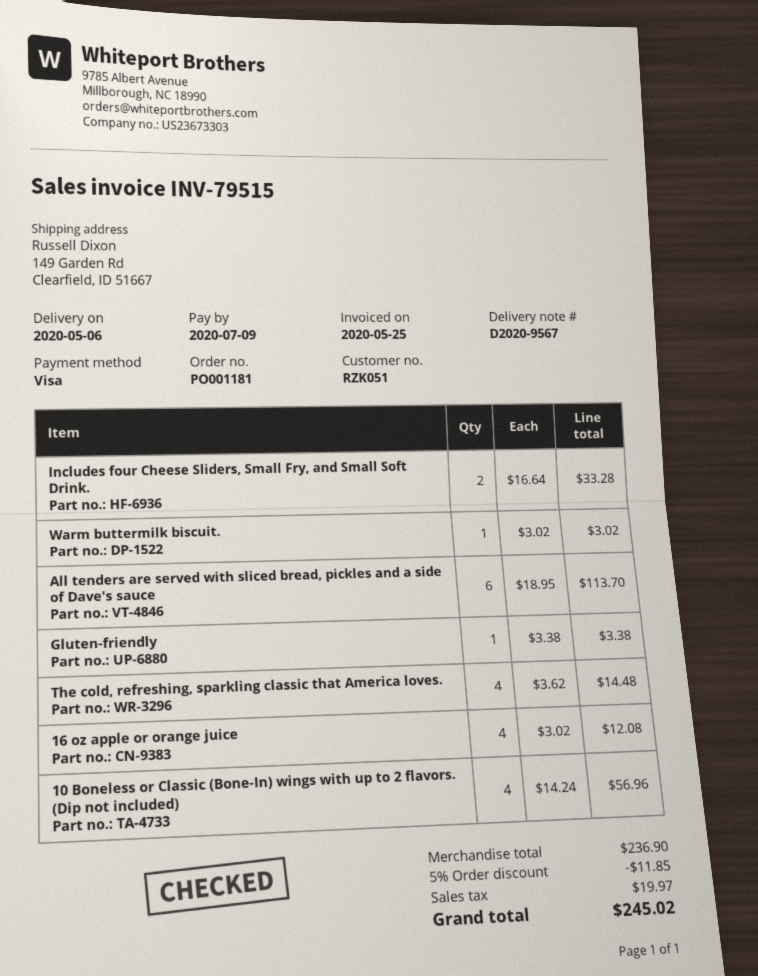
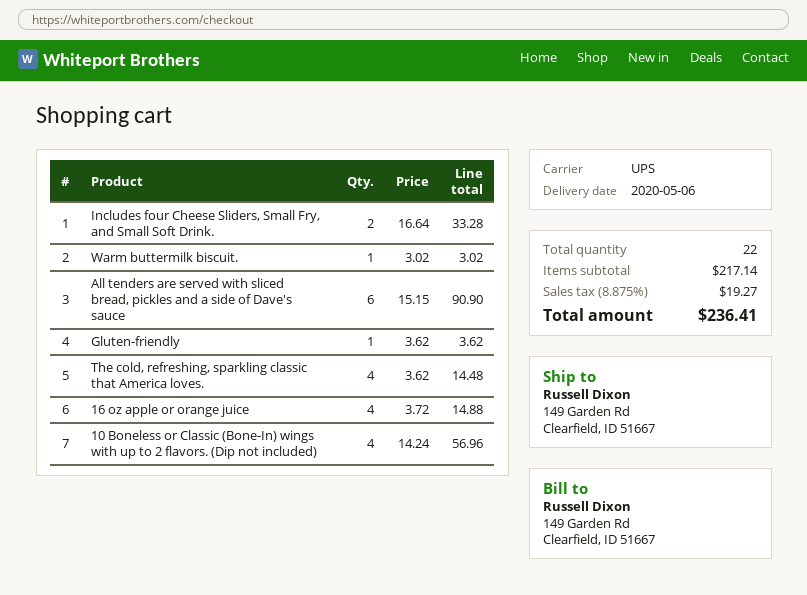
All tenders are served with sliced bread, pickles and a side of Dave's sauce: 6 x 18.95 = 113.70 -> 6 x 15.15 = 90.90
Gluten-friendly: 1 x 3.38 = 3.38 -> 1 x 3.62 = 3.62
16 oz apple or orange juice: 4 x 3.02 = 12.08 -> 4 x 3.72 = 14.88
subtotal: 236.90 -> 217.14
discount: 5% = 11.85 -> none
tax: 19.97 -> 19.27
total: 245.02 -> 236.41

